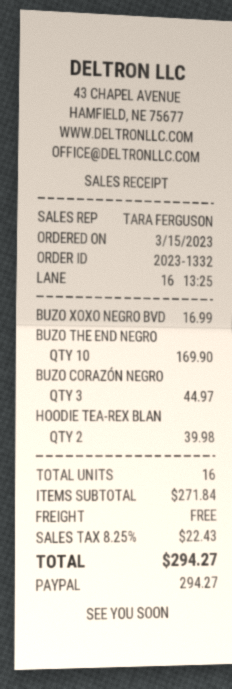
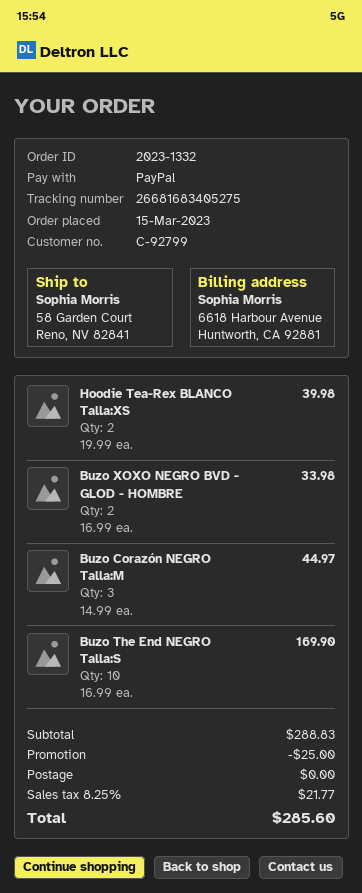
BUZO XOXO NEGRO BVD: 1 for 16.99 -> 2 for 33.98
subtotal: 271.84 -> 288.83
discount: none -> 25.00
tax: 8.25% = 22.43 -> 8.25% = 21.77
total: 294.27 -> 285.60

